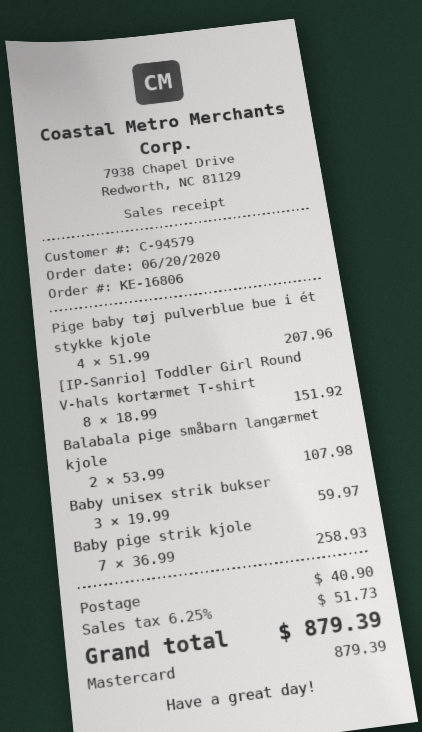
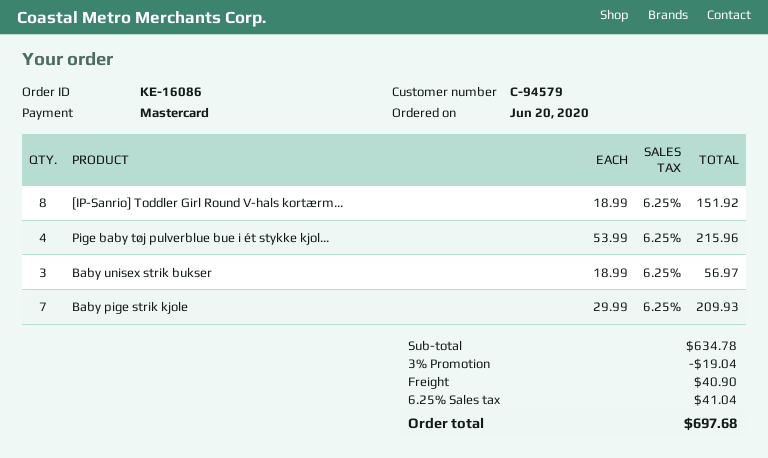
order number: KE-16806 -> KE-16086
Pige baby tøj pulverblue bue i ét stykke kjole: 4 x 51.99 = 207.96 -> 4 x 53.99 = 215.96
Balabala pige småbarn langærmet kjole: 2 x 53.99 = 107.98 -> none
Baby unisex strik bukser: 3 x 19.99 = 59.97 -> 3 x 18.99 = 56.97
Baby pige strik kjole: 7 x 36.99 = 258.93 -> 7 x 29.99 = 209.93
discount: none -> 3% = 19.04
tax: 6.25% = 51.73 -> 6.25% = 41.04
total: 879.39 -> 697.68

